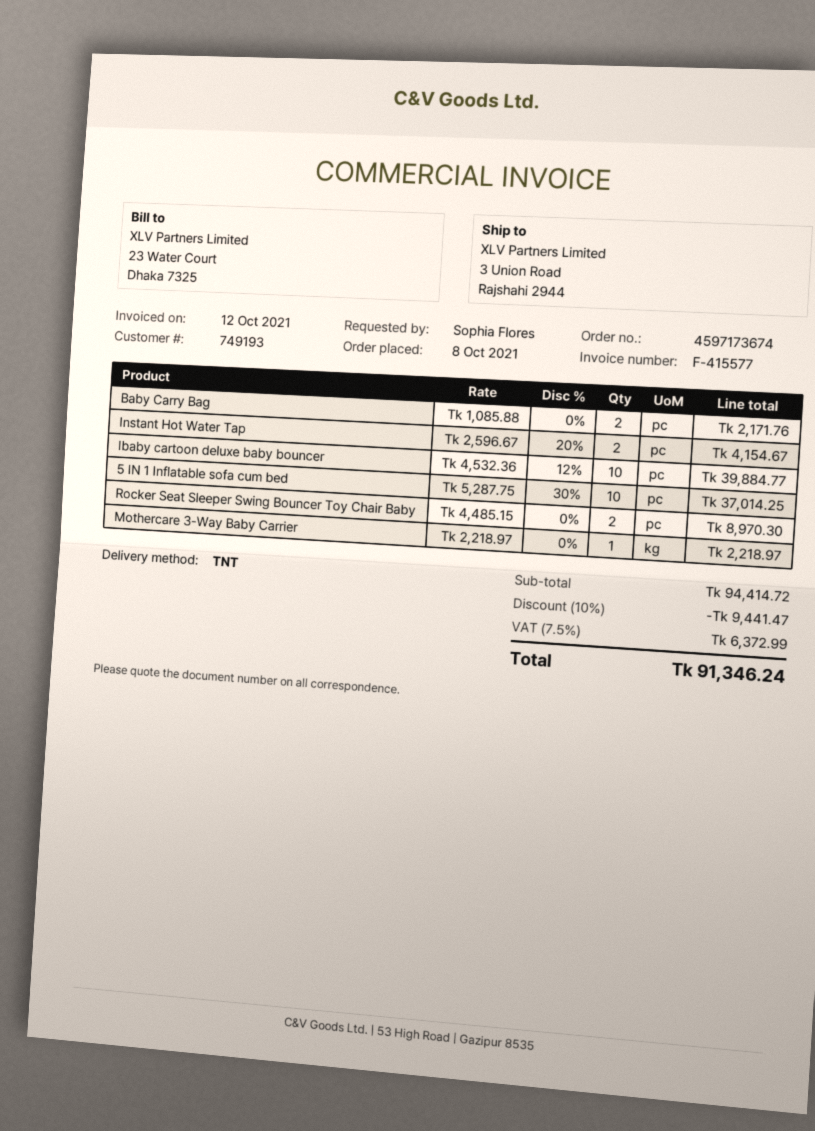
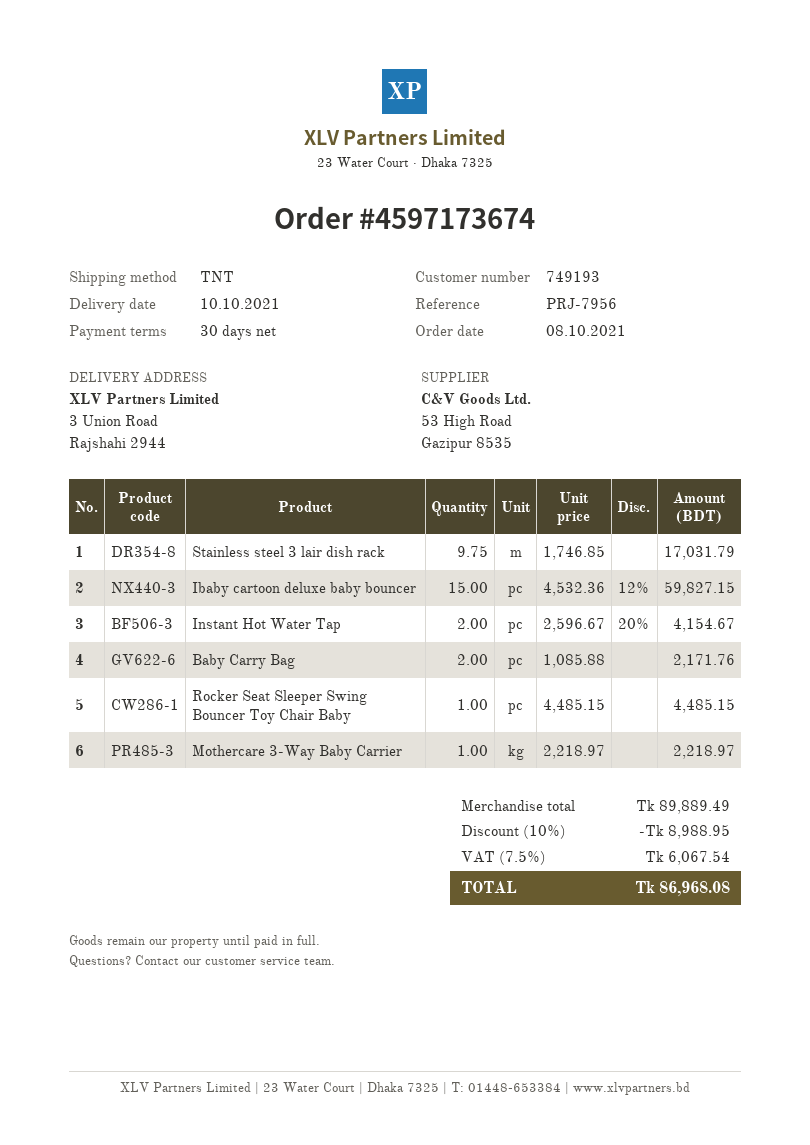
Ibaby cartoon deluxe baby bouncer: 10 x 4532.36 - 12% = 39884.77 -> 15 x 4532.36 - 12% = 59827.15
5 IN 1 Inflatable sofa cum bed: 10 x 5287.75 - 30% = 37014.25 -> none
Rocker Seat Sleeper Swing Bouncer Toy Chair Baby: 2 x 4485.15 = 8970.30 -> 1 x 4485.15 = 4485.15
Stainless steel 3 lair dish rack: none -> 9.75 x 1746.85 = 17031.79
subtotal: 94414.72 -> 89889.49
discount: 10% = 9441.47 -> 10% = 8988.95
tax: 7.5% = 6372.99 -> 7.5% = 6067.54
total: 91346.24 -> 86968.08

